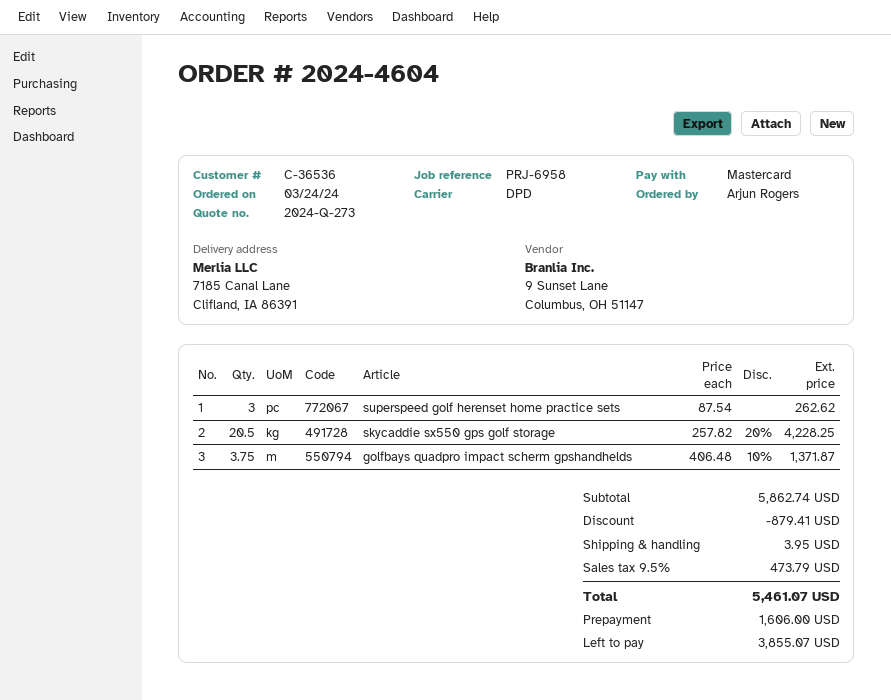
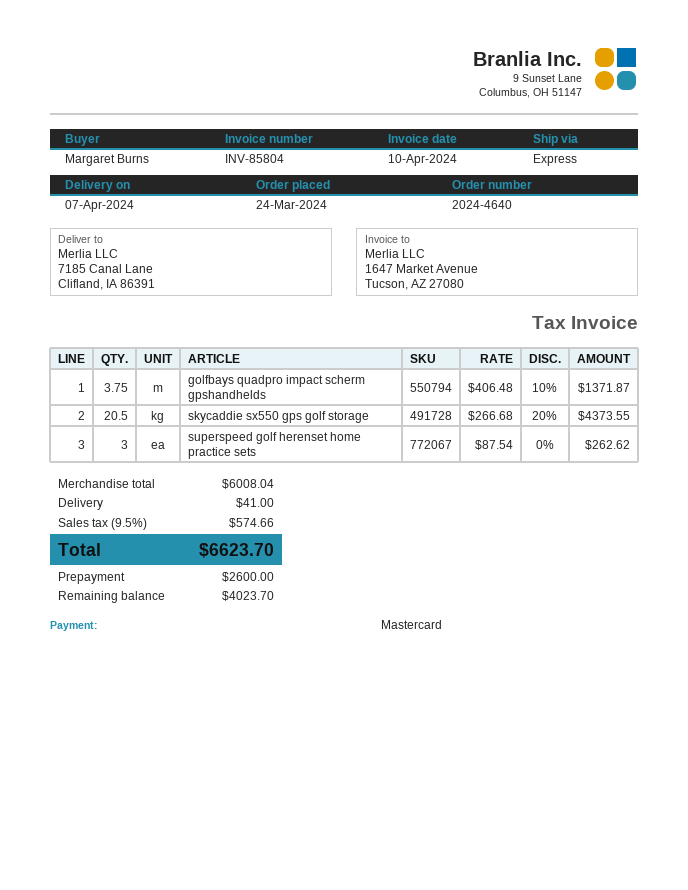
order number: 2024-4604 -> 2024-4640
ordered by: Arjun Rogers -> Margaret Burns
shipping method: DPD -> express
skycaddie sx550 gps golf storage: 20.5 x 257.82 - 20% = 4228.25 -> 20.5 x 266.68 - 20% = 4373.55
subtotal: 5862.74 -> 6008.04
discount: 879.41 -> none
shipping: 3.95 -> 41.00
tax: 9.5% = 473.79 -> 9.5% = 574.66
total: 5461.07 -> 6623.70
deposit: 1606.00 -> 2600.00
balance: 3855.07 -> 4023.70

